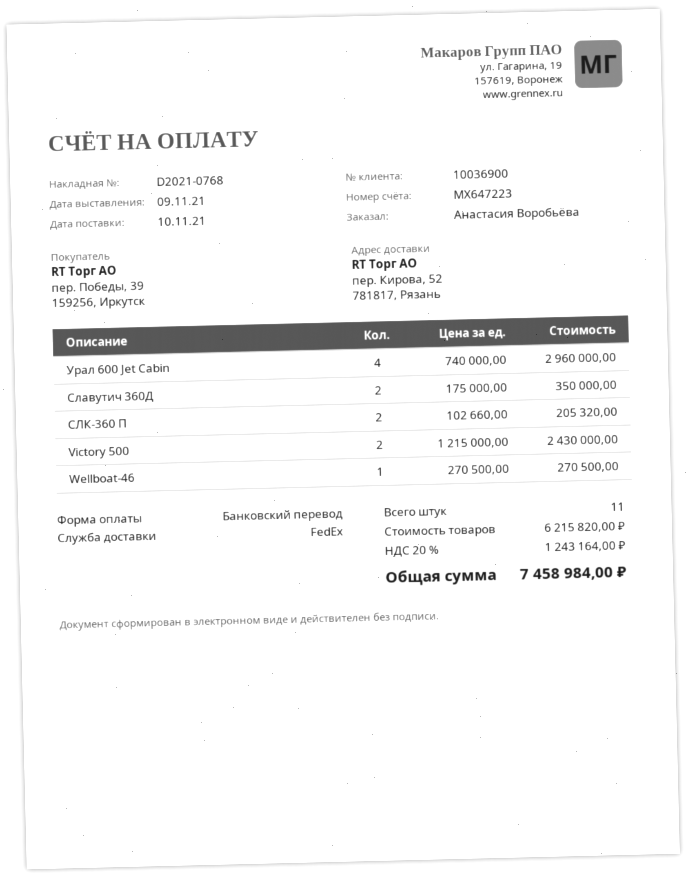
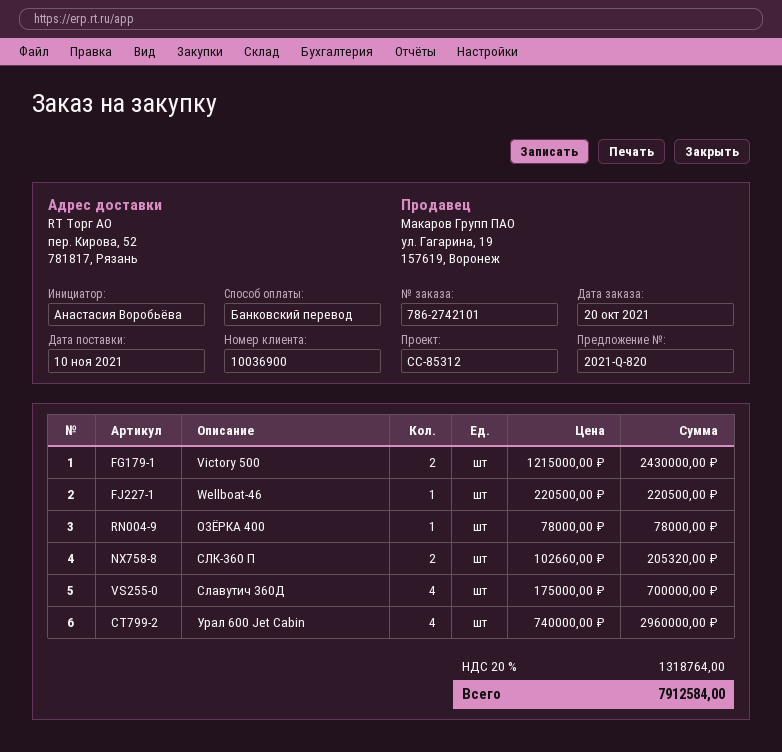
Славутич 360Д: 2 x 175000.00 = 350000.00 -> 4 x 175000.00 = 700000.00
Wellboat-46: 1 x 270500.00 = 270500.00 -> 1 x 220500.00 = 220500.00
ОЗЁРКА 400: none -> 1 x 78000.00 = 78000.00
tax: 20% = 1243164.00 -> 20% = 1318764.00
total: 7458984.00 -> 7912584.00

